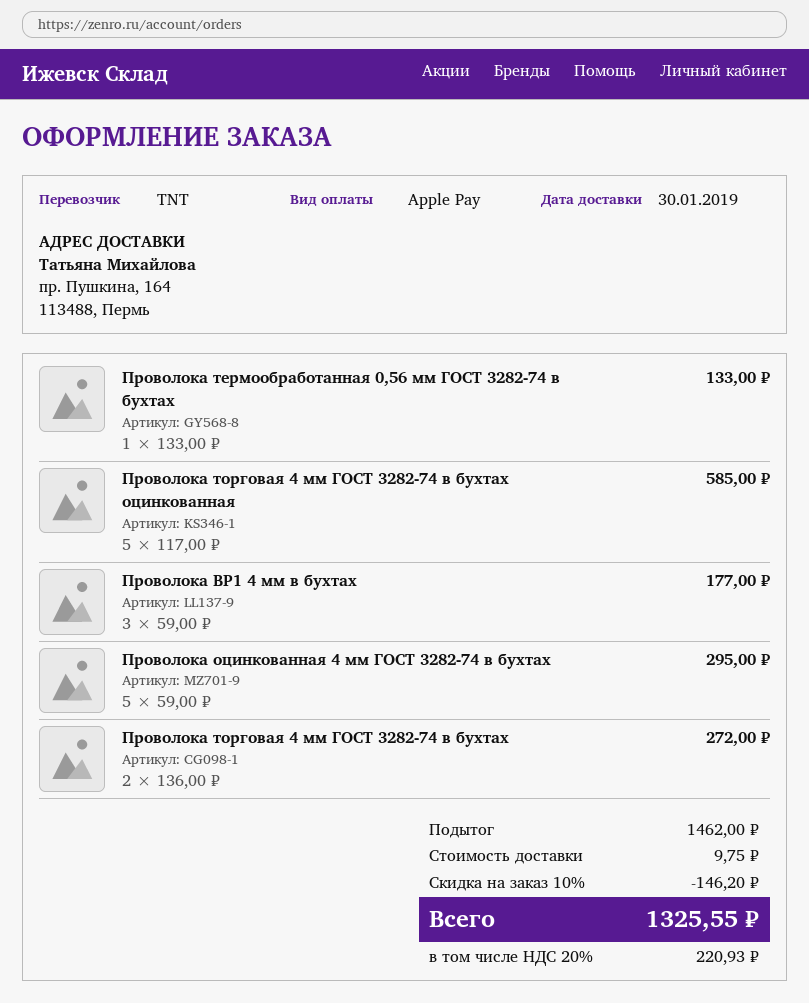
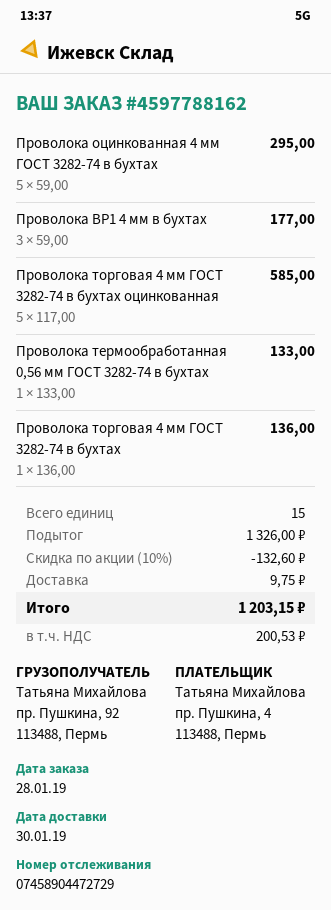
ship to: пр. Пушкина, 164, 113488, Пермь -> пр. Пушкина, 92, 113488, Пермь
Проволока торговая 4 мм ГОСТ 3282-74 в бухтах: 2 x 136.00 = 272.00 -> 1 x 136.00 = 136.00
subtotal: 1462.00 -> 1326.00
discount: 10% = 146.20 -> 10% = 132.60
tax: 220.93 -> 200.53
total: 1325.55 -> 1203.15

